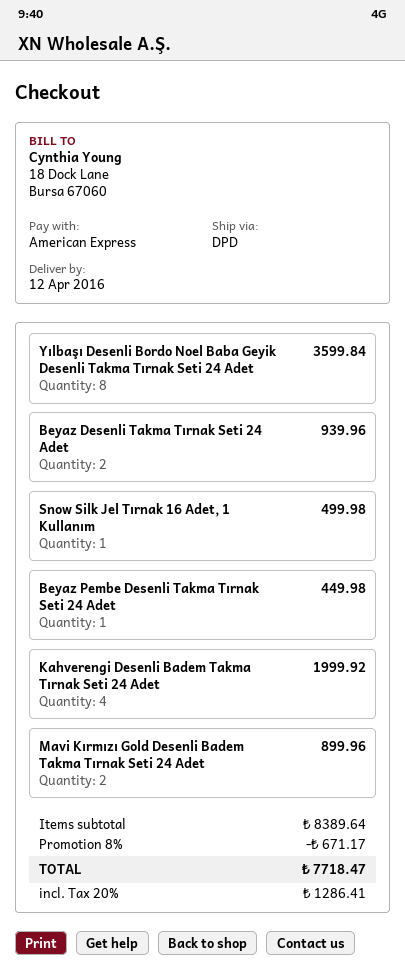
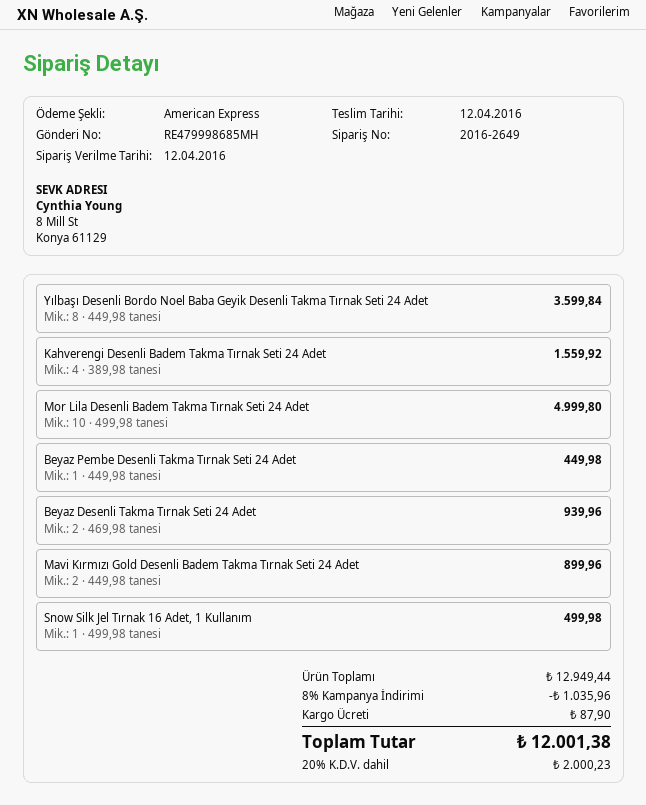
Kahverengi Desenli Badem Takma Tırnak Seti 24 Adet: 4 for 1999.92 -> 4 for 1559.92
Mor Lila Desenli Badem Takma Tırnak Seti 24 Adet: none -> 10 for 4999.80
subtotal: 8389.64 -> 12949.44
discount: 8% = 671.17 -> 8% = 1035.96
shipping: none -> 87.90
tax: 20% = 1286.41 -> 20% = 2000.23
total: 7718.47 -> 12001.38

